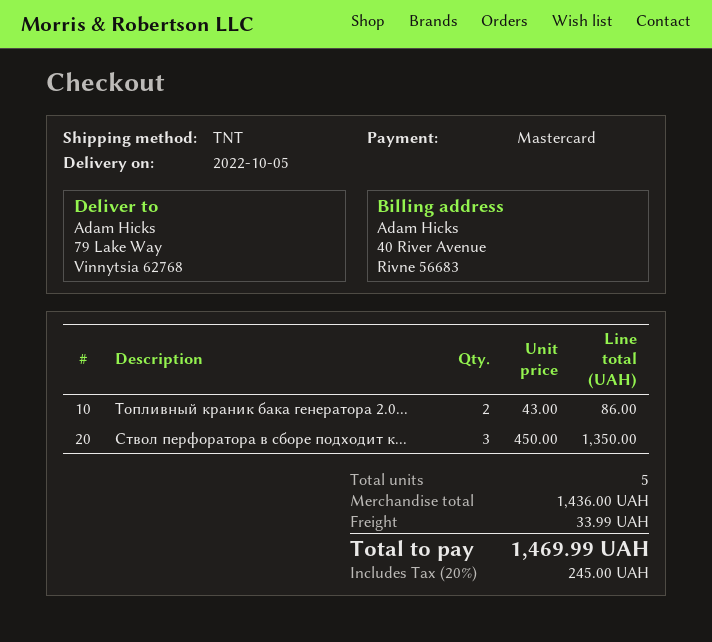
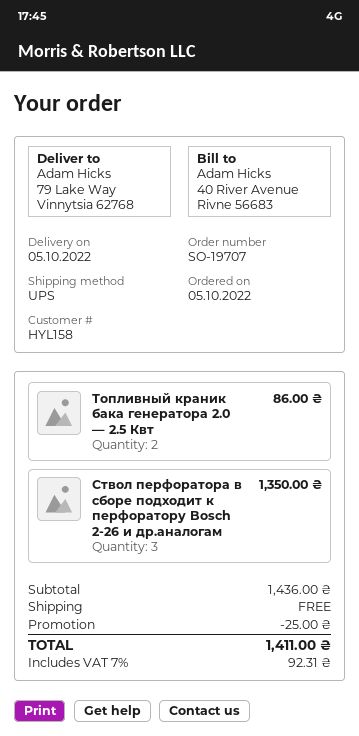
shipping method: TNT -> UPS
discount: none -> 25.00
shipping: 33.99 -> 0.00
tax: 20% = 245.00 -> 7% = 92.31
total: 1469.99 -> 1411.00

